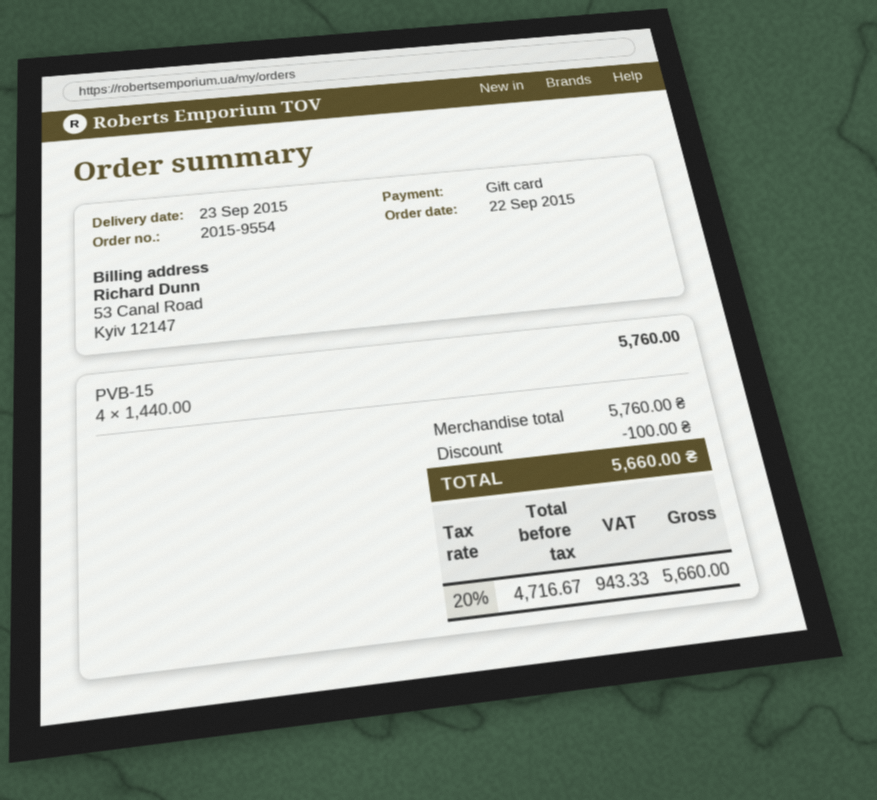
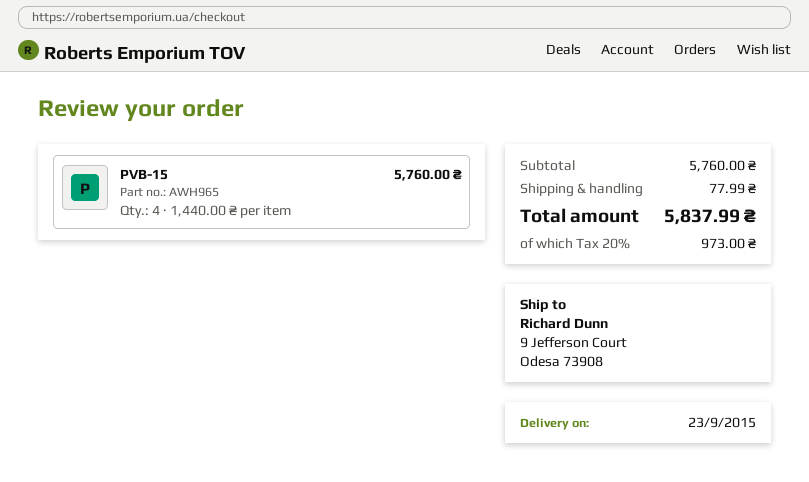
discount: 100.00 -> none
shipping: none -> 77.99
tax: 20% = 943.33 -> 20% = 973.00
total: 5660.00 -> 5837.99

